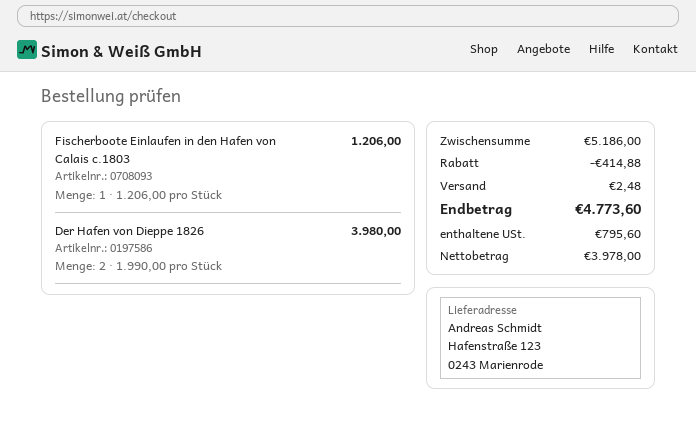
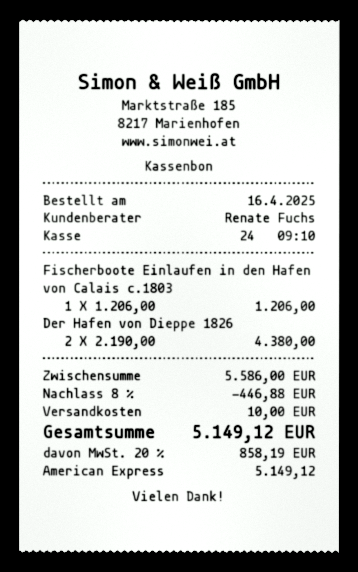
Der Hafen von Dieppe 1826: 2 x 1990.00 = 3980.00 -> 2 x 2190.00 = 4380.00
subtotal: 5186.00 -> 5586.00
discount: 414.88 -> 446.88
shipping: 2.48 -> 10.00
tax: 795.60 -> 858.19
total: 4773.60 -> 5149.12

